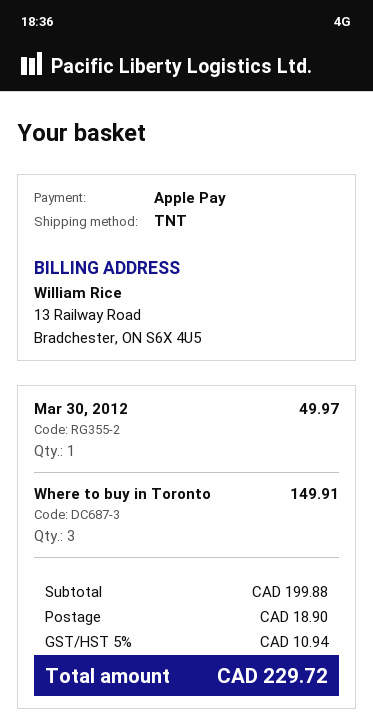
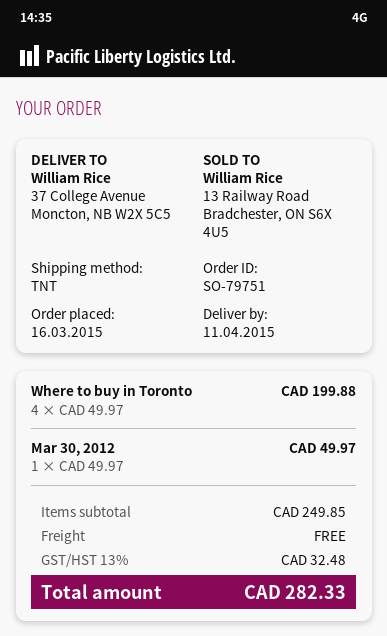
Where to buy in Toronto: 3 for 149.91 -> 4 for 199.88
subtotal: 199.88 -> 249.85
shipping: 18.90 -> 0.00
tax: 5% = 10.94 -> 13% = 32.48
total: 229.72 -> 282.33

